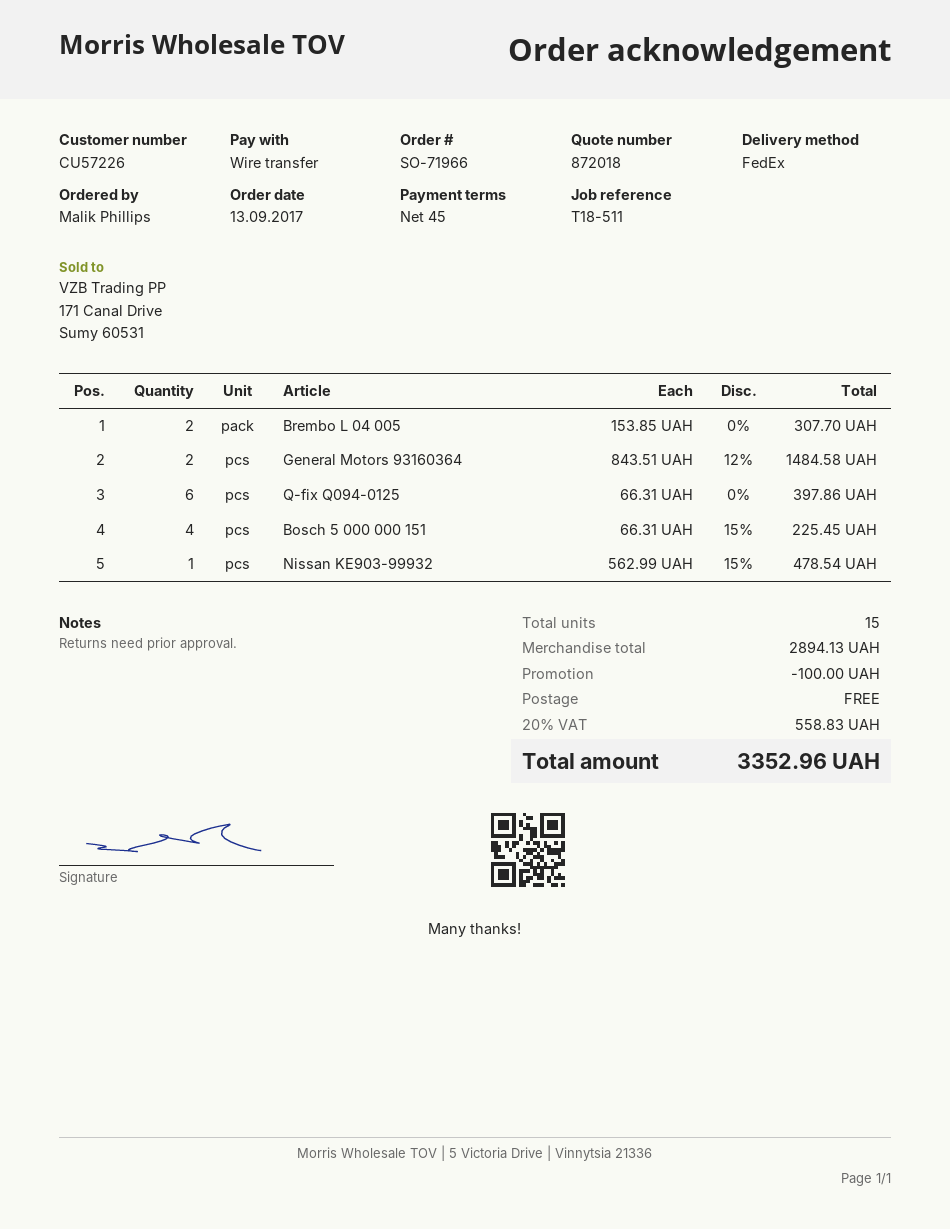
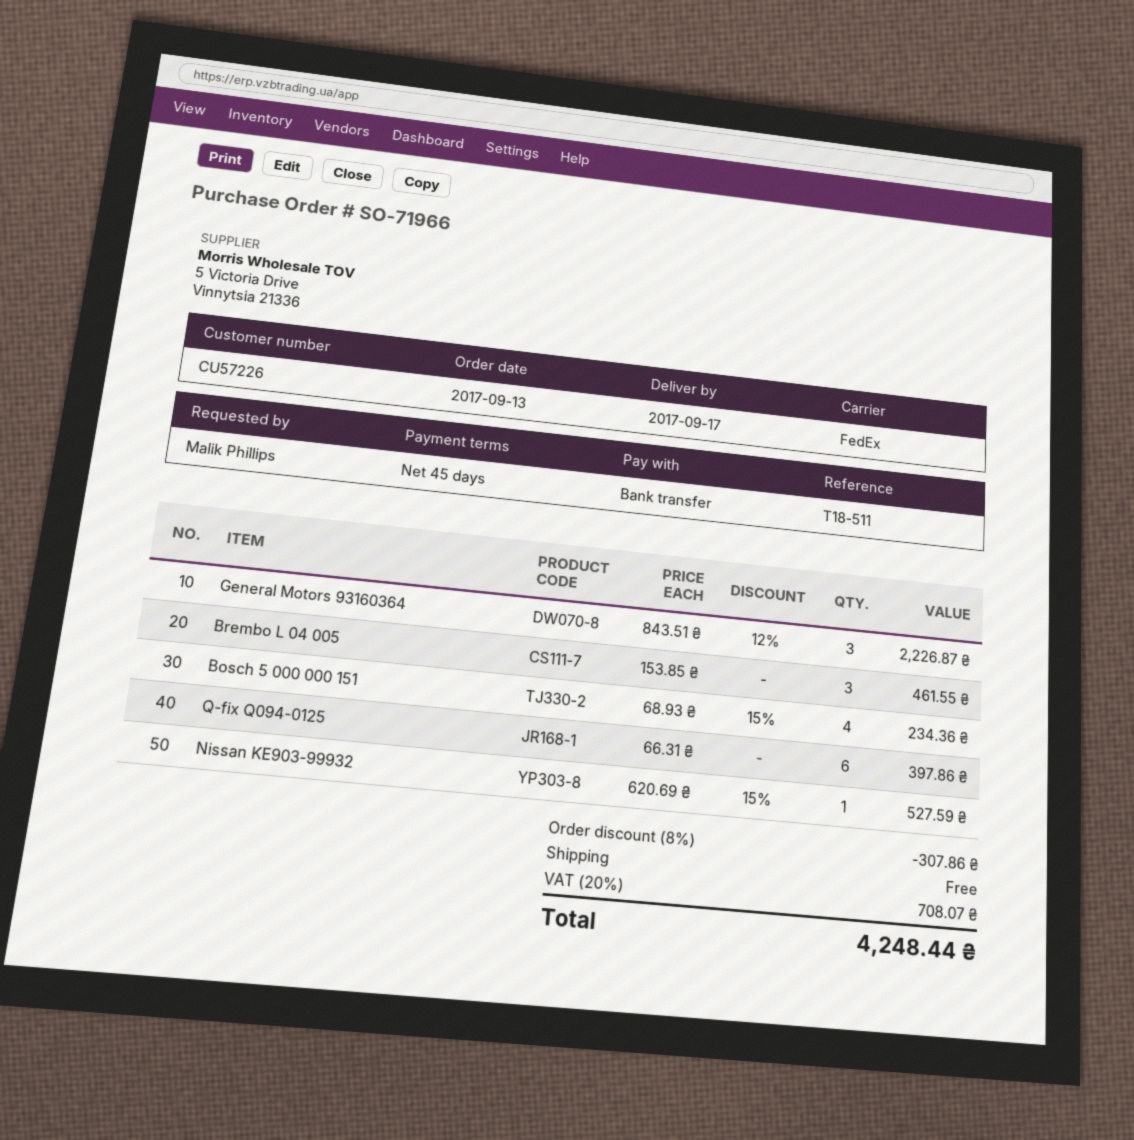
Brembo L 04 005: 2 x 153.85 = 307.70 -> 3 x 153.85 = 461.55
General Motors 93160364: 2 x 843.51 - 12% = 1484.58 -> 3 x 843.51 - 12% = 2226.87
Bosch 5 000 000 151: 4 x 66.31 - 15% = 225.45 -> 4 x 68.93 - 15% = 234.36
Nissan KE903-99932: 1 x 562.99 - 15% = 478.54 -> 1 x 620.69 - 15% = 527.59
discount: 100.00 -> 307.86
tax: 20% = 558.83 -> 20% = 708.07
total: 3352.96 -> 4248.44

